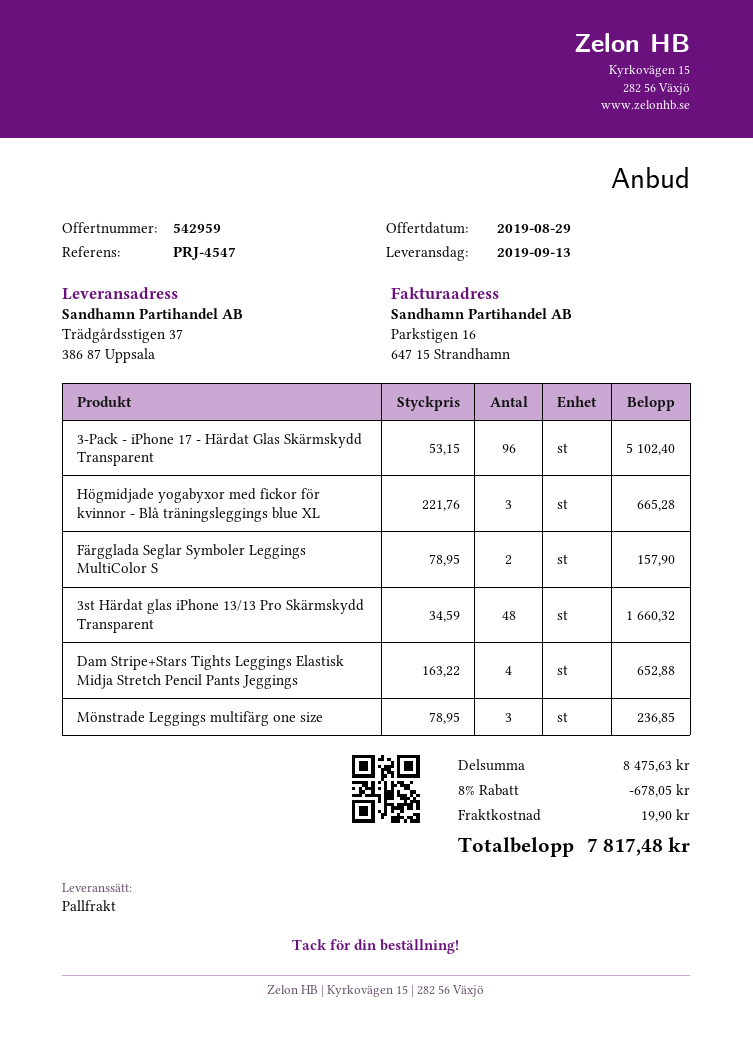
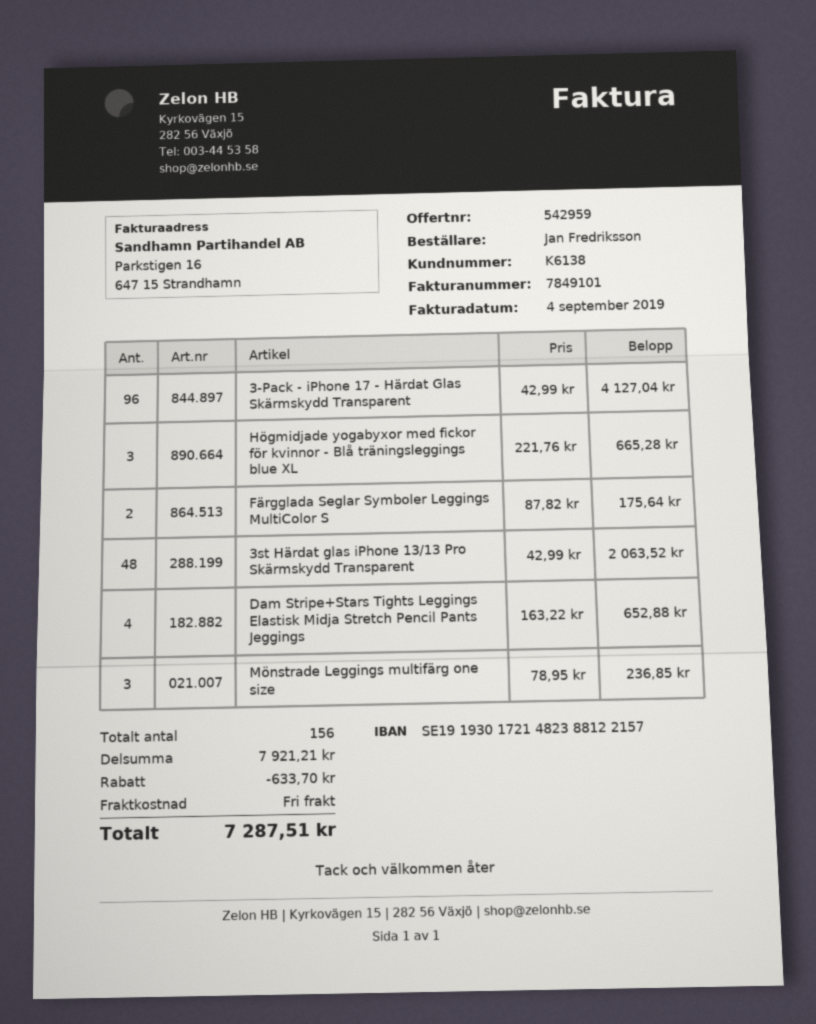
3-Pack - iPhone 17 - Härdat Glas Skärmskydd Transparent: 96 x 53.15 = 5102.40 -> 96 x 42.99 = 4127.04
Färgglada Seglar Symboler Leggings MultiColor S: 2 x 78.95 = 157.90 -> 2 x 87.82 = 175.64
3st Härdat glas iPhone 13/13 Pro Skärmskydd Transparent: 48 x 34.59 = 1660.32 -> 48 x 42.99 = 2063.52
subtotal: 8475.63 -> 7921.21
discount: 678.05 -> 633.70
shipping: 19.90 -> 0.00
total: 7817.48 -> 7287.51

